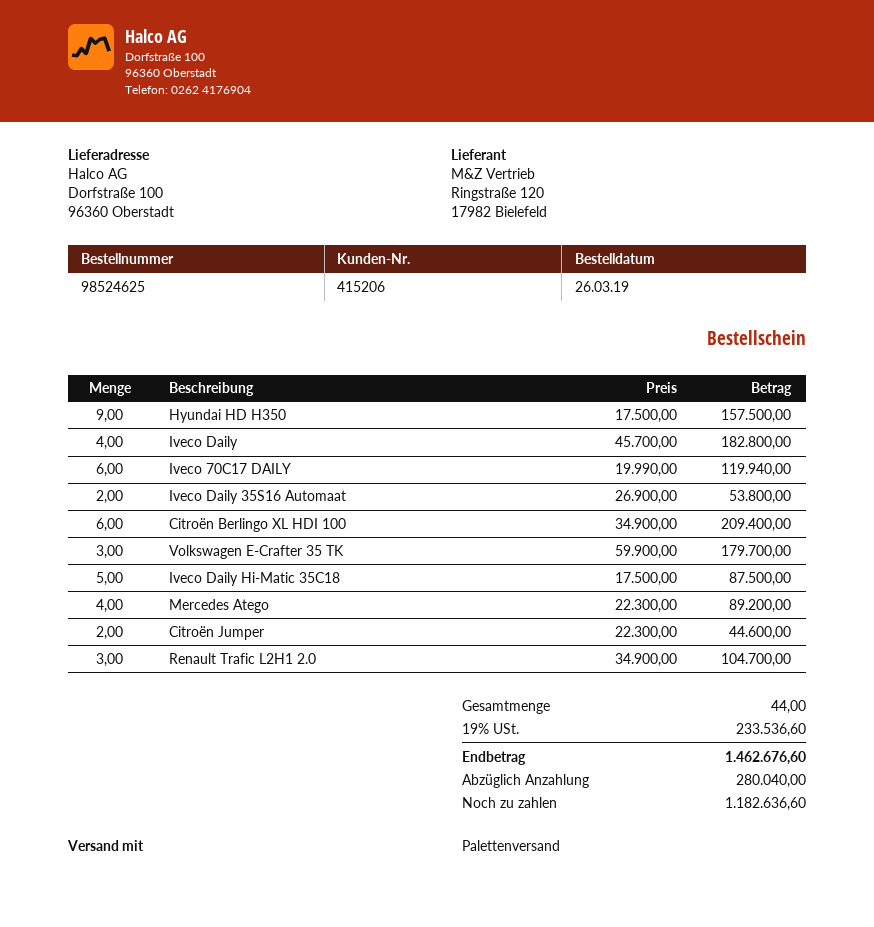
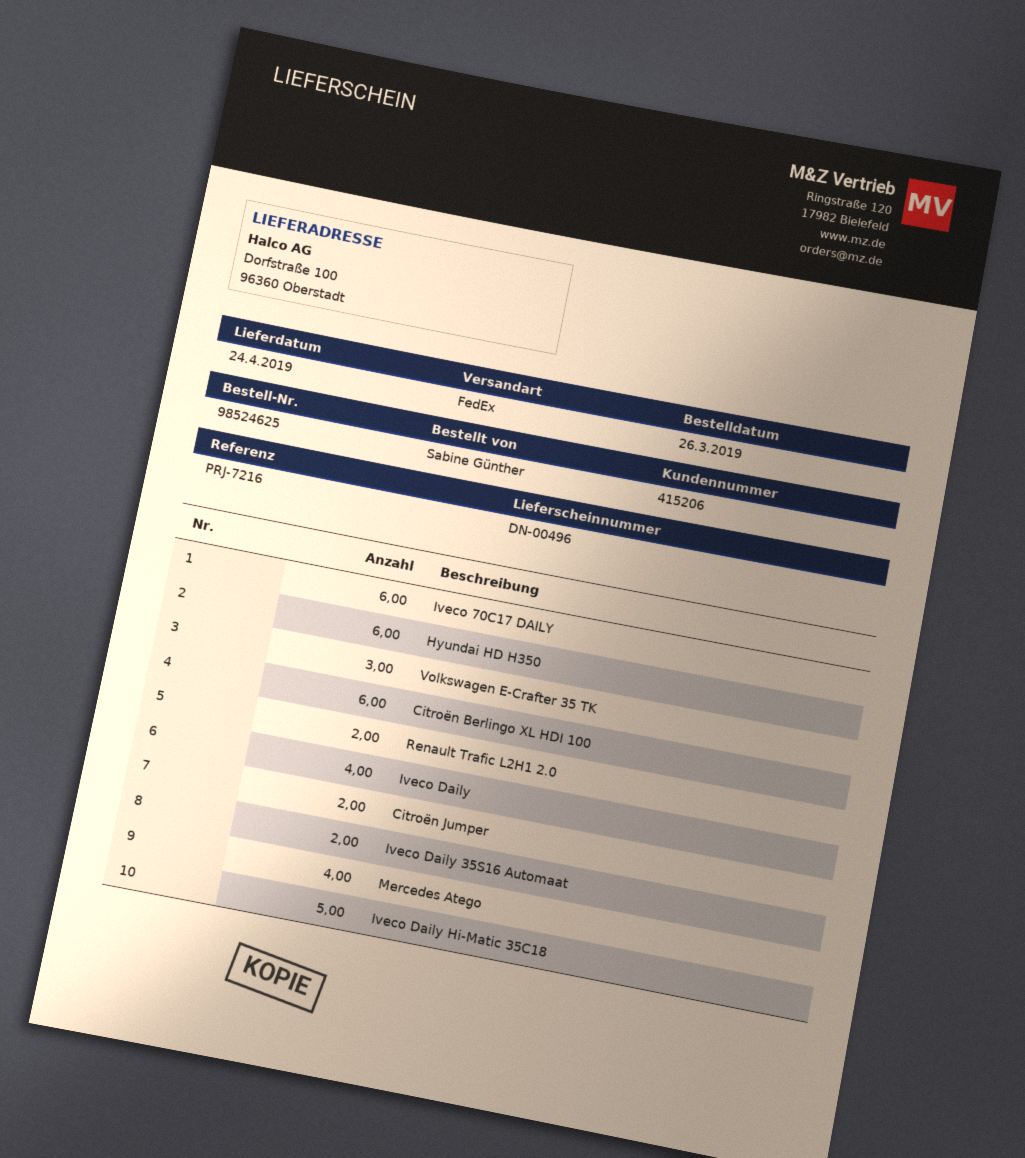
shipping method: pallet freight -> FedEx
Hyundai HD H350: 9 -> 6
Renault Trafic L2H1 2.0: 3 -> 2

